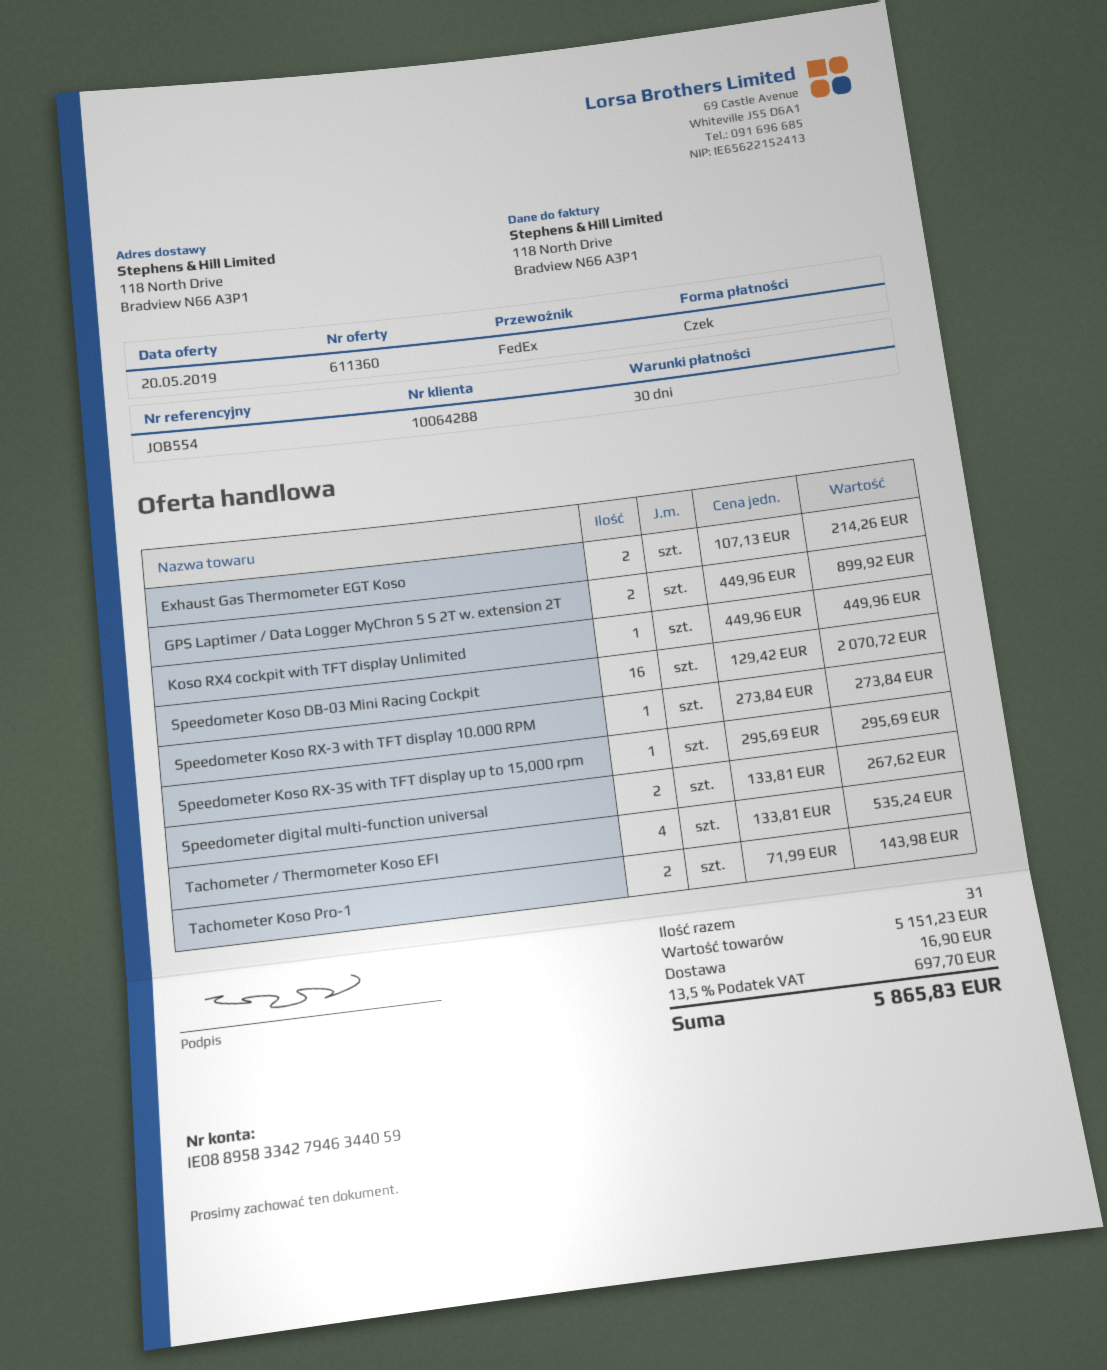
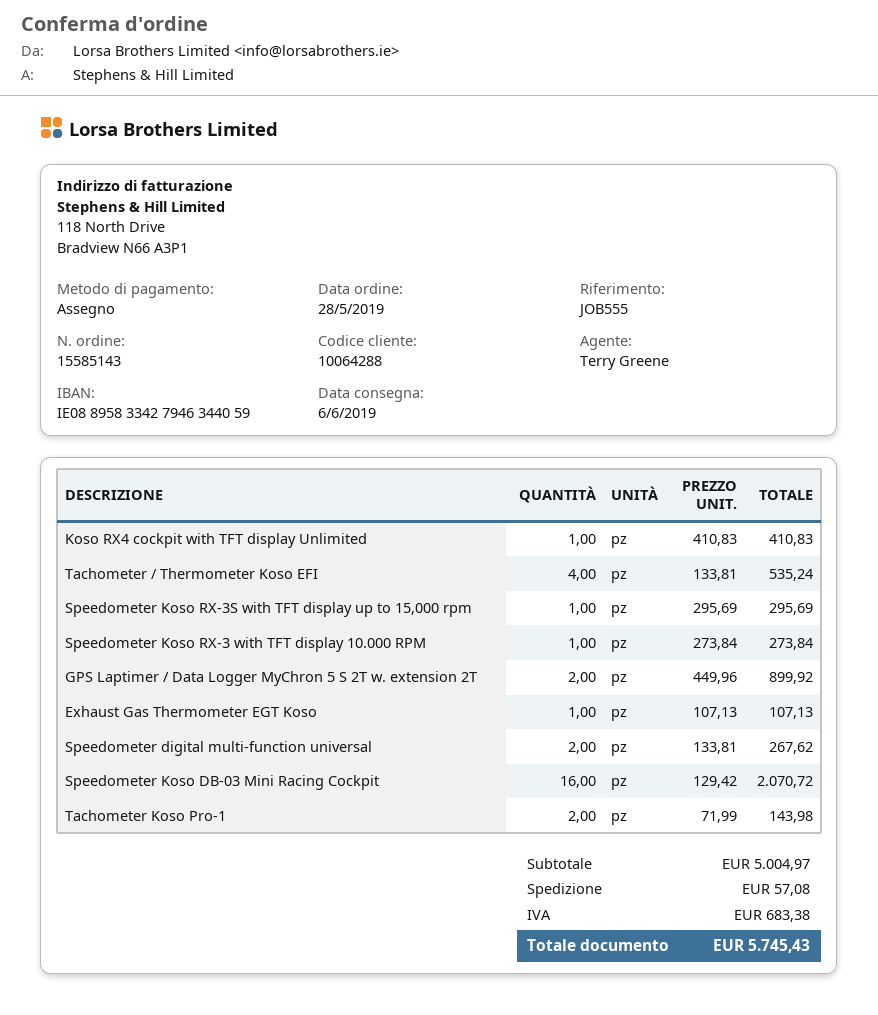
reference: JOB554 -> JOB555
Exhaust Gas Thermometer EGT Koso: 2 x 107.13 = 214.26 -> 1 x 107.13 = 107.13
Koso RX4 cockpit with TFT display Unlimited: 1 x 449.96 = 449.96 -> 1 x 410.83 = 410.83
subtotal: 5151.23 -> 5004.97
shipping: 16.90 -> 57.08
tax: 697.70 -> 683.38
total: 5865.83 -> 5745.43

